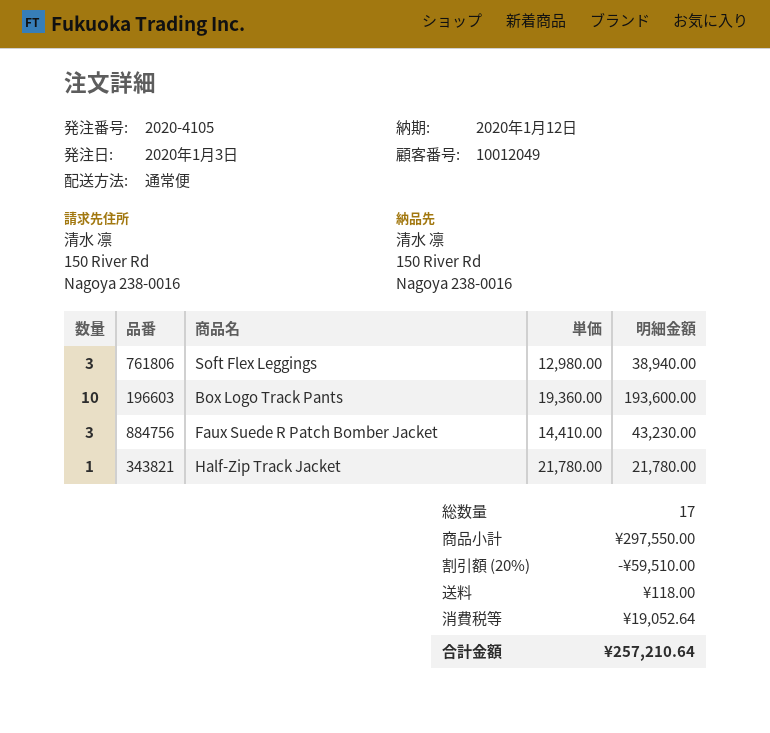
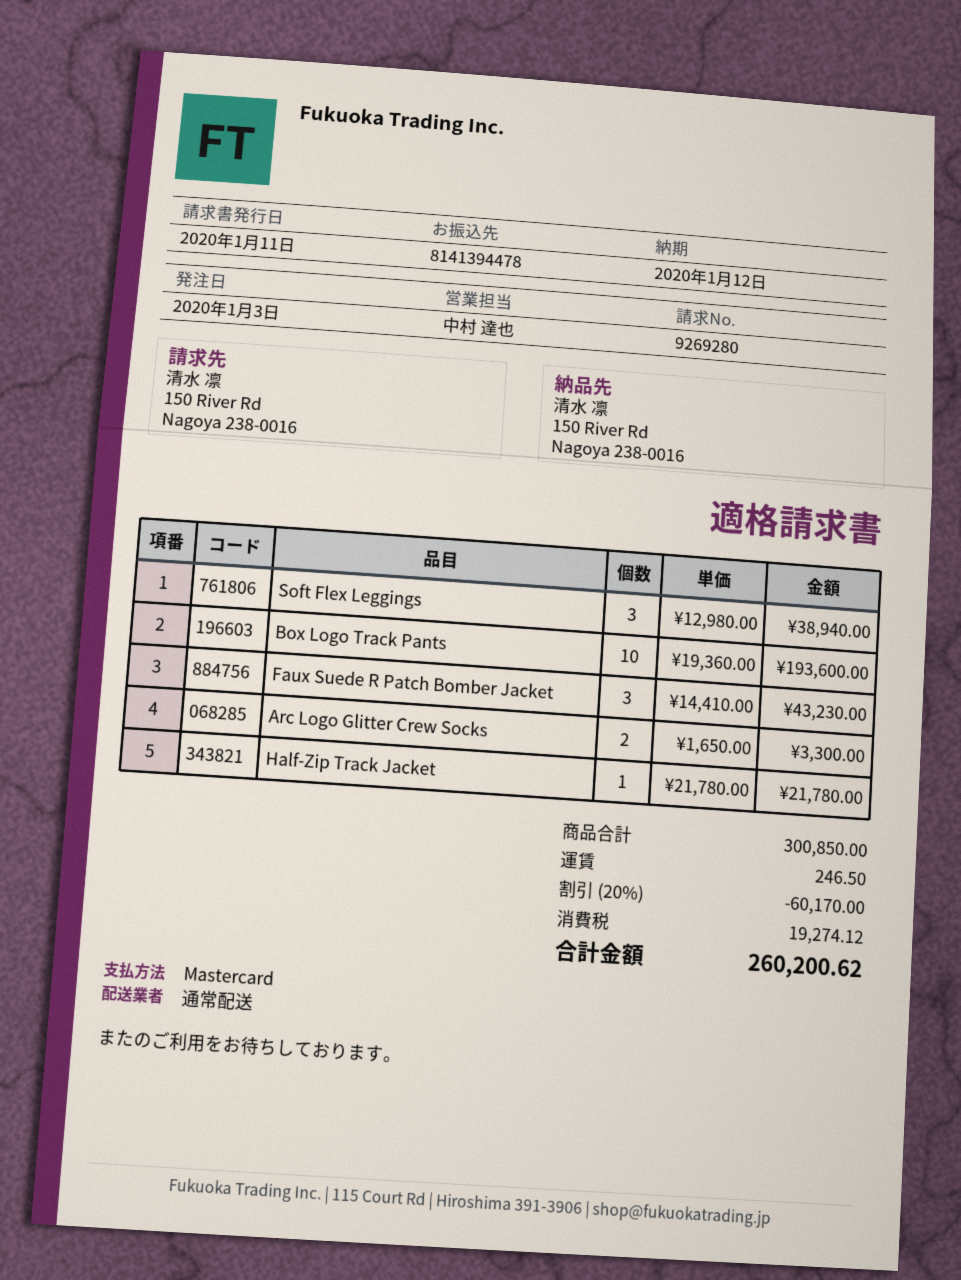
Arc Logo Glitter Crew Socks: none -> 2 x 1650.00 = 3300.00
subtotal: 297550.00 -> 300850.00
discount: 20% = 59510.00 -> 20% = 60170.00
shipping: 118.00 -> 246.50
tax: 19052.64 -> 19274.12
total: 257210.64 -> 260200.62

